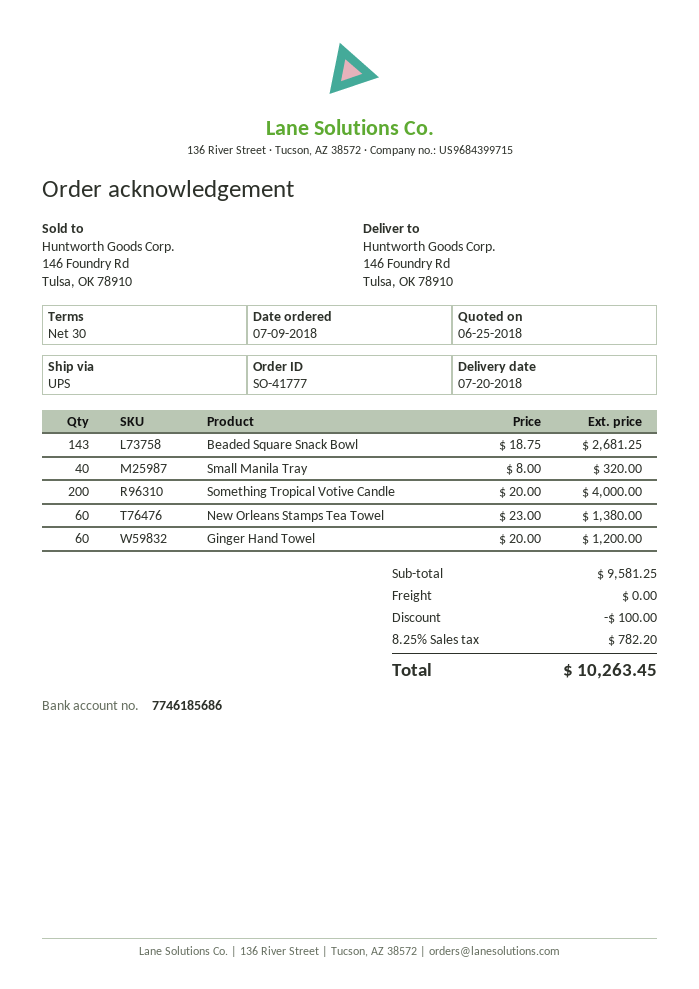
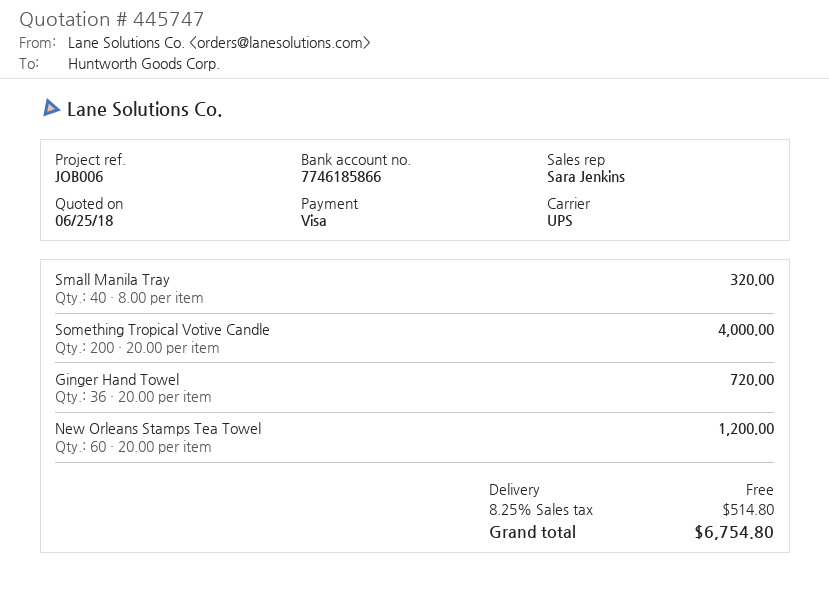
bank account: 7746185686 -> 7746185866
Beaded Square Snack Bowl: 143 x 18.75 = 2681.25 -> none
New Orleans Stamps Tea Towel: 60 x 23.00 = 1380.00 -> 60 x 20.00 = 1200.00
Ginger Hand Towel: 60 x 20.00 = 1200.00 -> 36 x 20.00 = 720.00
discount: 100.00 -> none
tax: 8.25% = 782.20 -> 8.25% = 514.80
total: 10263.45 -> 6754.80

